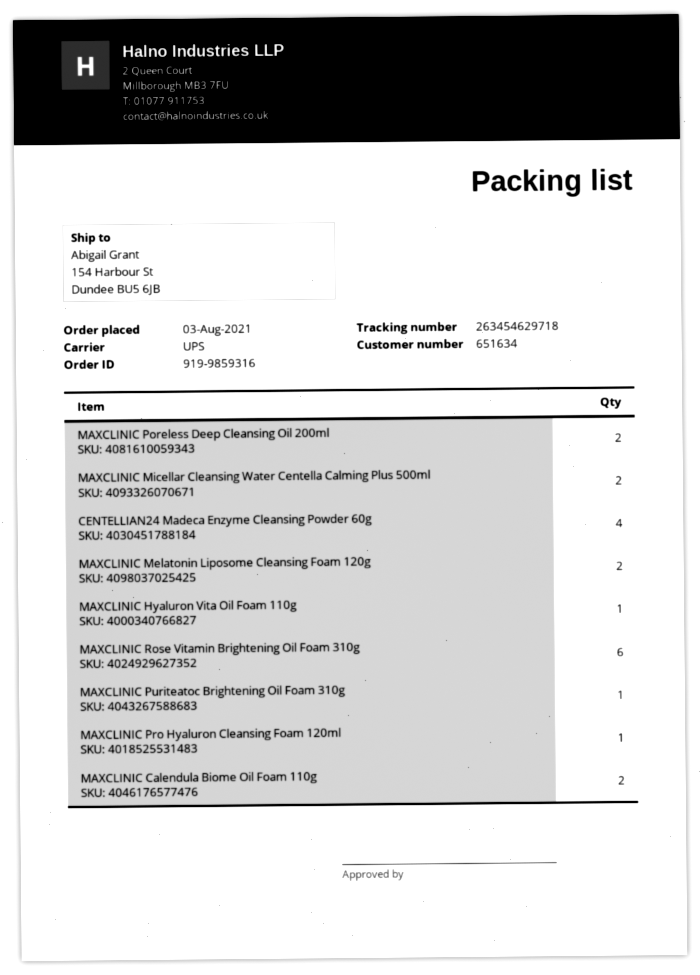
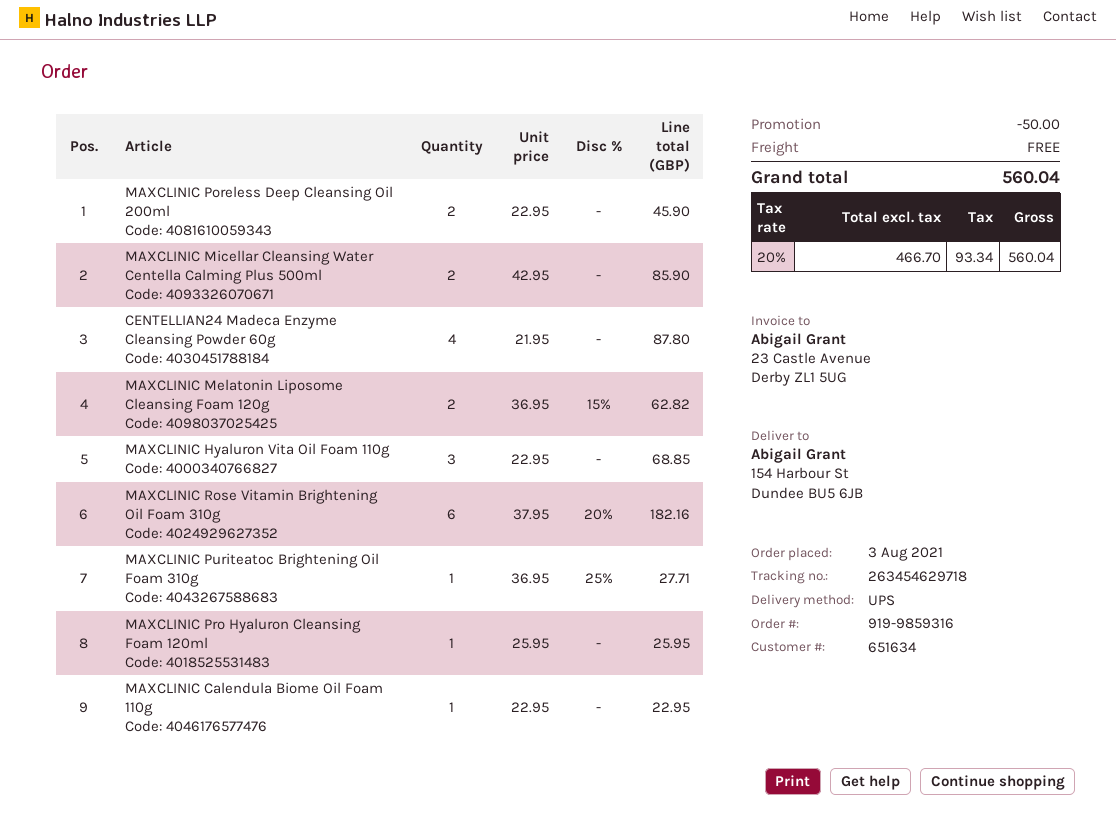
MAXCLINIC Hyaluron Vita Oil Foam 110g: 1 -> 3
MAXCLINIC Calendula Biome Oil Foam 110g: 2 -> 1

